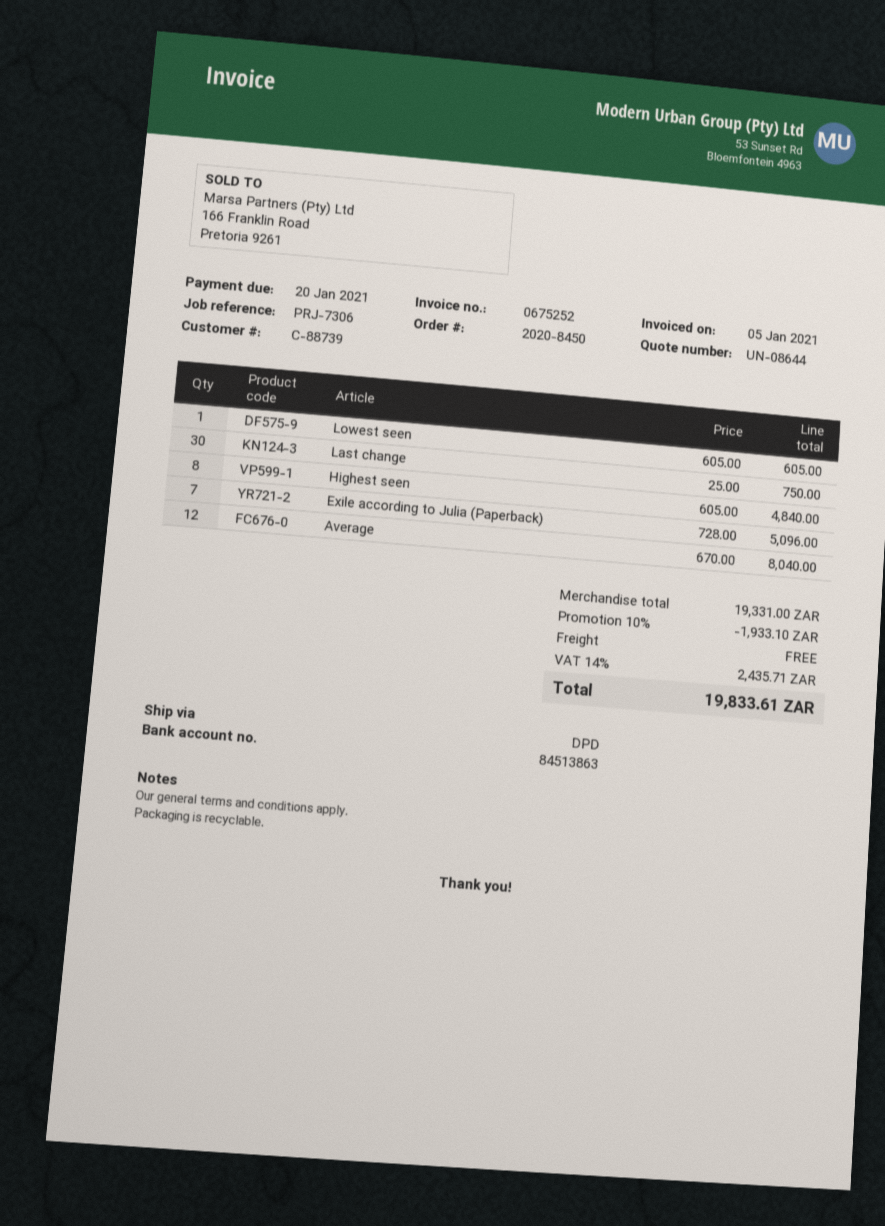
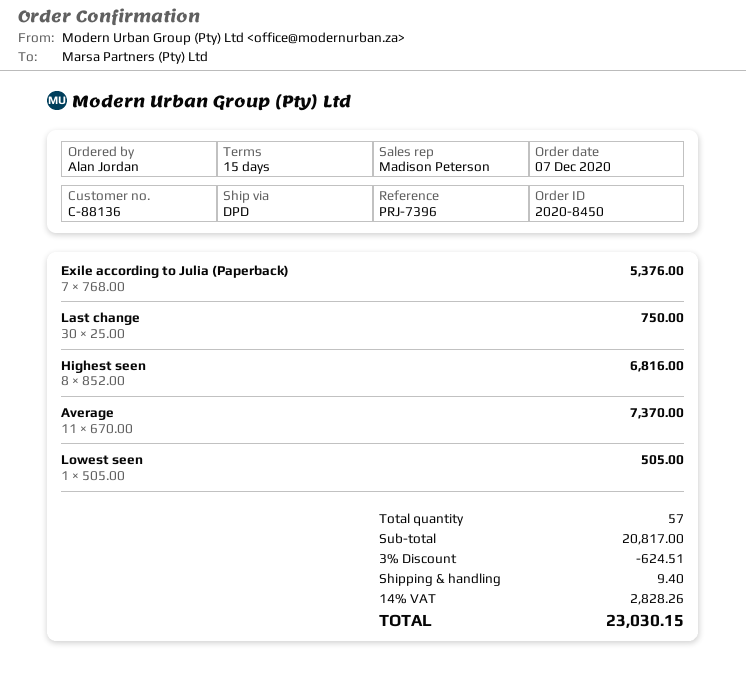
customer number: C-88739 -> C-88136
reference: PRJ-7306 -> PRJ-7396
Lowest seen: 1 x 605.00 = 605.00 -> 1 x 505.00 = 505.00
Highest seen: 8 x 605.00 = 4840.00 -> 8 x 852.00 = 6816.00
Exile according to Julia (Paperback): 7 x 728.00 = 5096.00 -> 7 x 768.00 = 5376.00
Average: 12 x 670.00 = 8040.00 -> 11 x 670.00 = 7370.00
subtotal: 19331.00 -> 20817.00
discount: 10% = 1933.10 -> 3% = 624.51
shipping: 0.00 -> 9.40
tax: 14% = 2435.71 -> 14% = 2828.26
total: 19833.61 -> 23030.15

